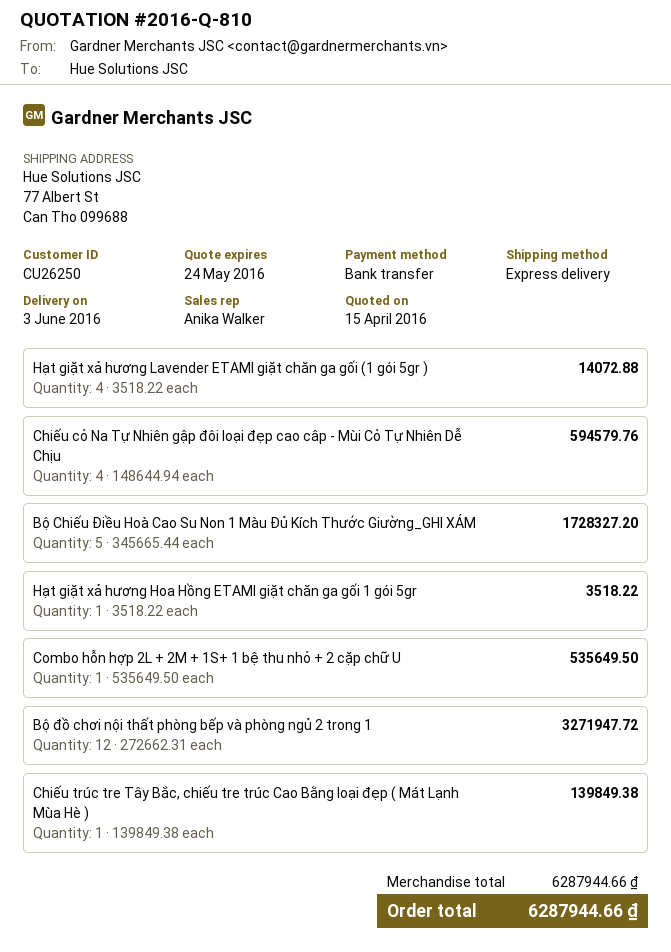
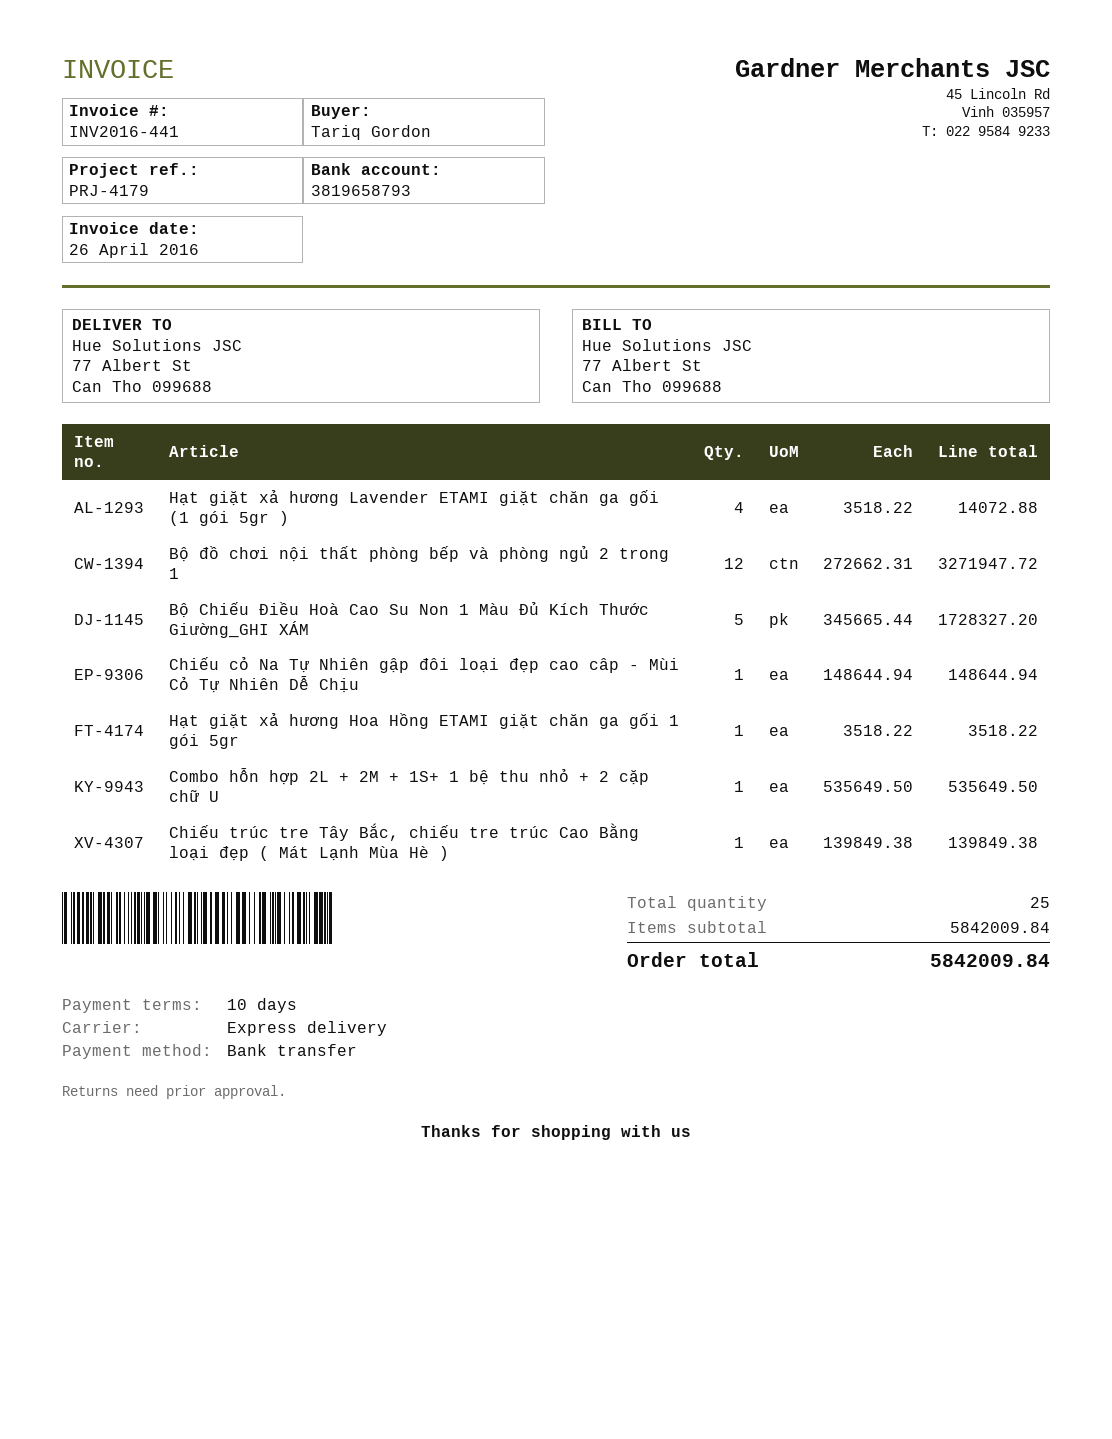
Chiếu cỏ Na Tự Nhiên gập đôi loại đẹp cao câp - Mùi Cỏ Tự Nhiên Dễ Chịu: 4 x 148644.94 = 594579.76 -> 1 x 148644.94 = 148644.94
subtotal: 6287944.66 -> 5842009.84
total: 6287944.66 -> 5842009.84

